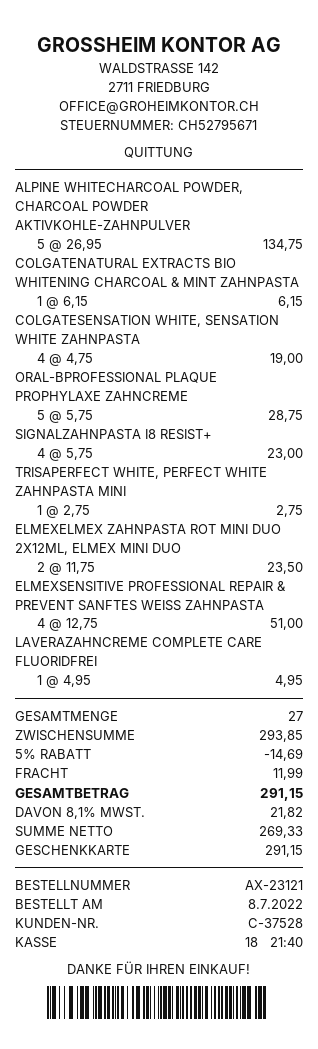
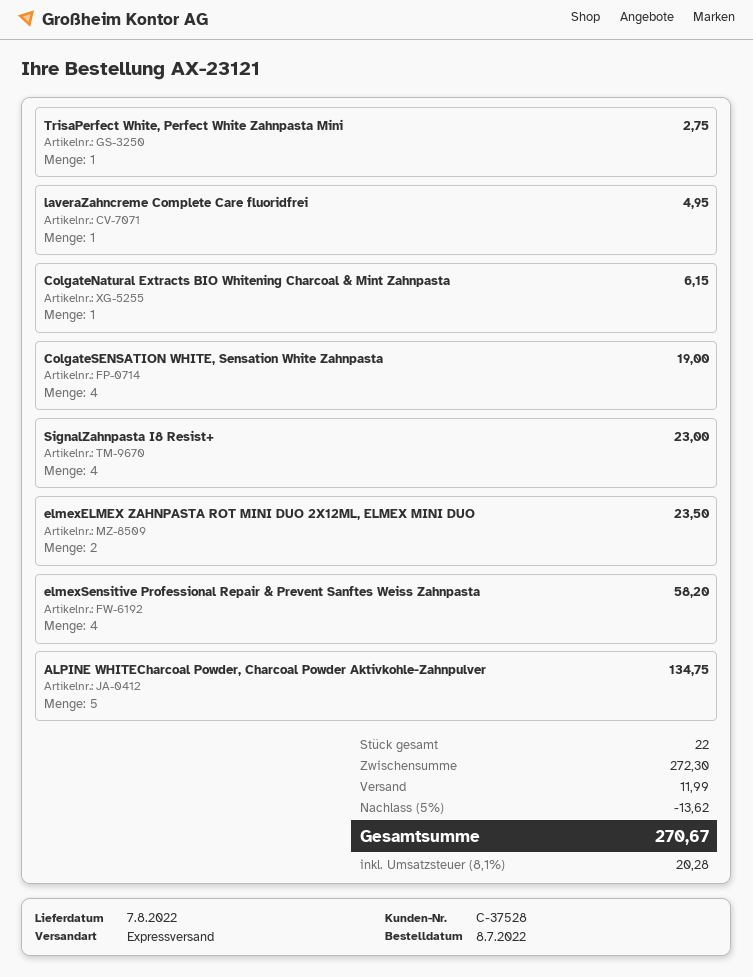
ORAL-BPROFESSIONAL PLAQUE PROPHYLAXE ZAHNCREME: 5 for 28.75 -> none
ELMEXSENSITIVE PROFESSIONAL REPAIR & PREVENT SANFTES WEISS ZAHNPASTA: 4 for 51.00 -> 4 for 58.20
total quantity: 27 -> 22
subtotal: 293.85 -> 272.30
discount: 5% = 14.69 -> 5% = 13.62
tax: 8.1% = 21.82 -> 8.1% = 20.28
total: 291.15 -> 270.67

